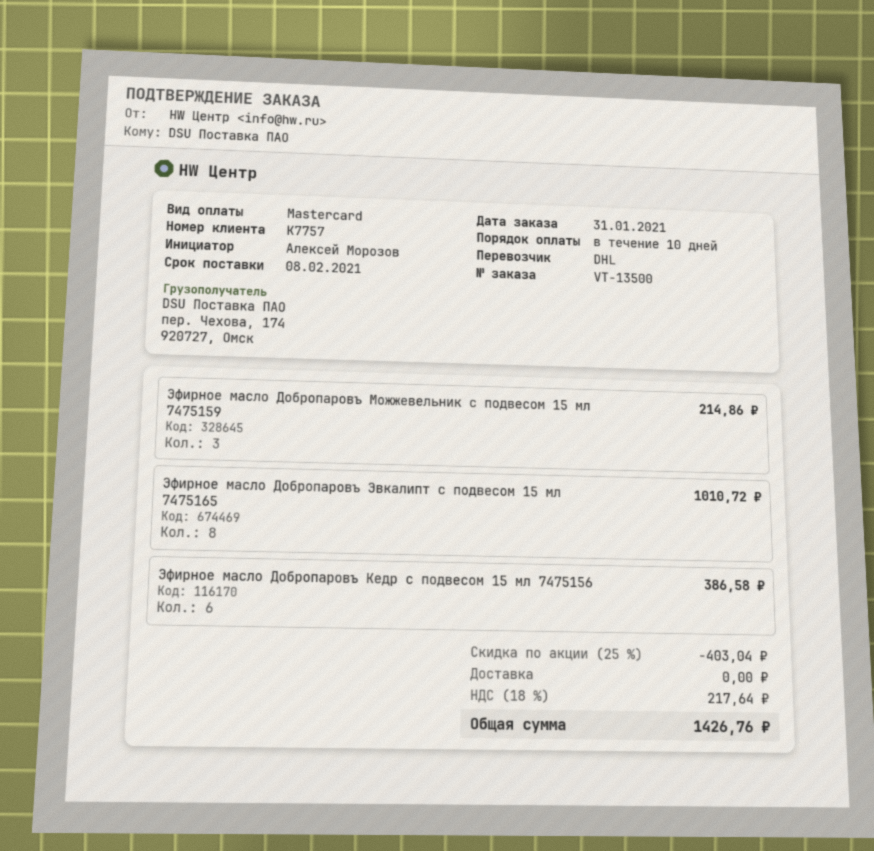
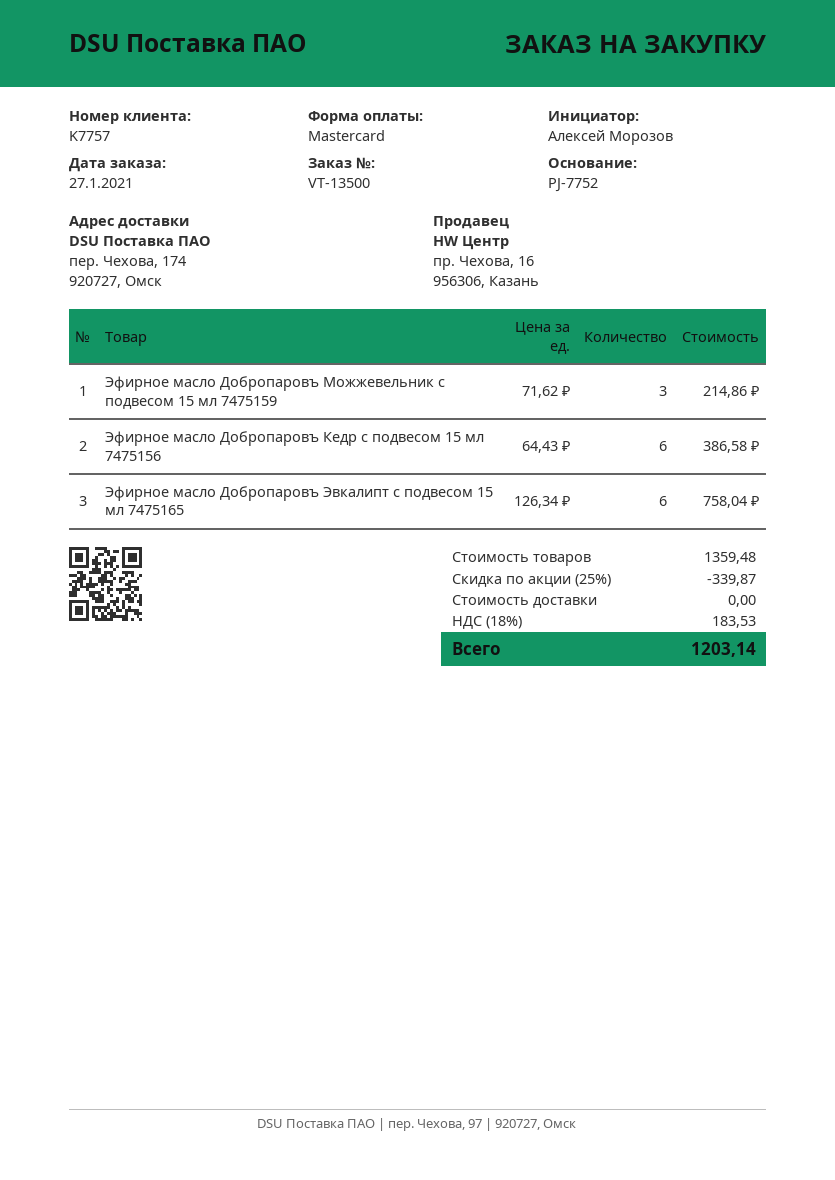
order date: 2021-01-31 -> 2021-01-27
Эфирное масло Добропаровъ Эвкалипт с подвесом 15 мл 7475165: 8 for 1010.72 -> 6 for 758.04
discount: 25% = 403.04 -> 25% = 339.87
tax: 18% = 217.64 -> 18% = 183.53
total: 1426.76 -> 1203.14

